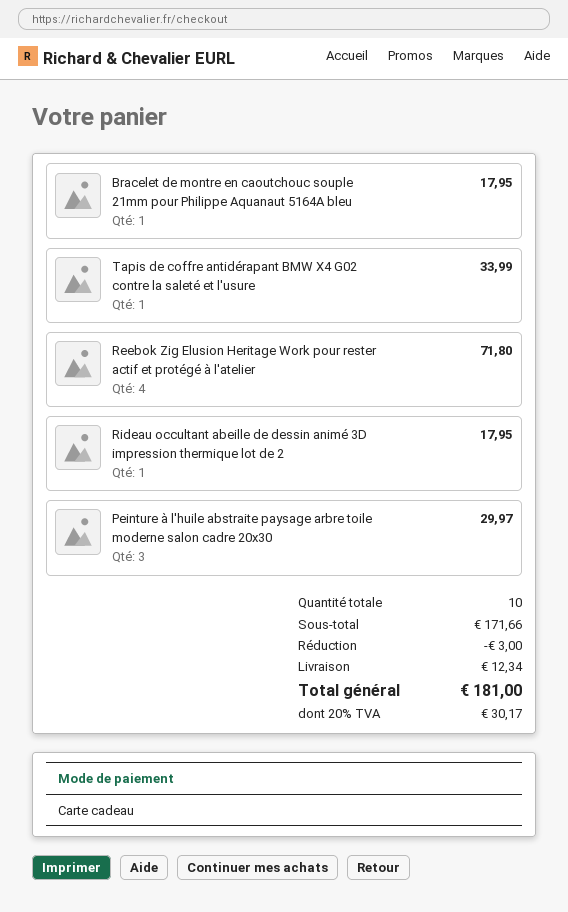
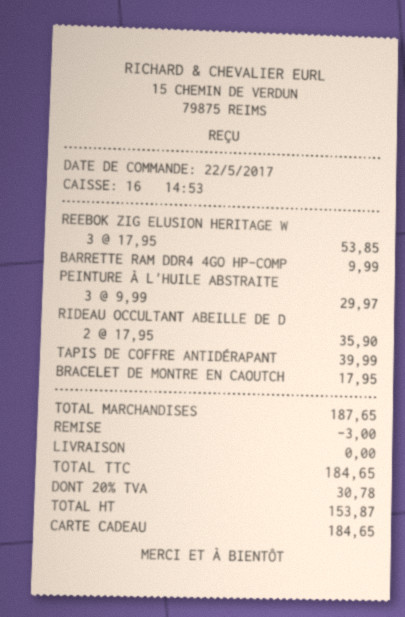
Tapis de coffre antidérapant BMW X4 G02 contre la saleté et l'usure: 1 for 33.99 -> 1 for 39.99
Reebok Zig Elusion Heritage Work pour rester actif et protégé à l'atelier: 4 for 71.80 -> 3 for 53.85
Rideau occultant abeille de dessin animé 3D impression thermique lot de 2: 1 for 17.95 -> 2 for 35.90
BARRETTE RAM DDR4 4GO HP-COMP: none -> 1 for 9.99
subtotal: 171.66 -> 187.65
shipping: 12.34 -> 0.00
tax: 20% = 30.17 -> 20% = 30.78
total: 181.00 -> 184.65

